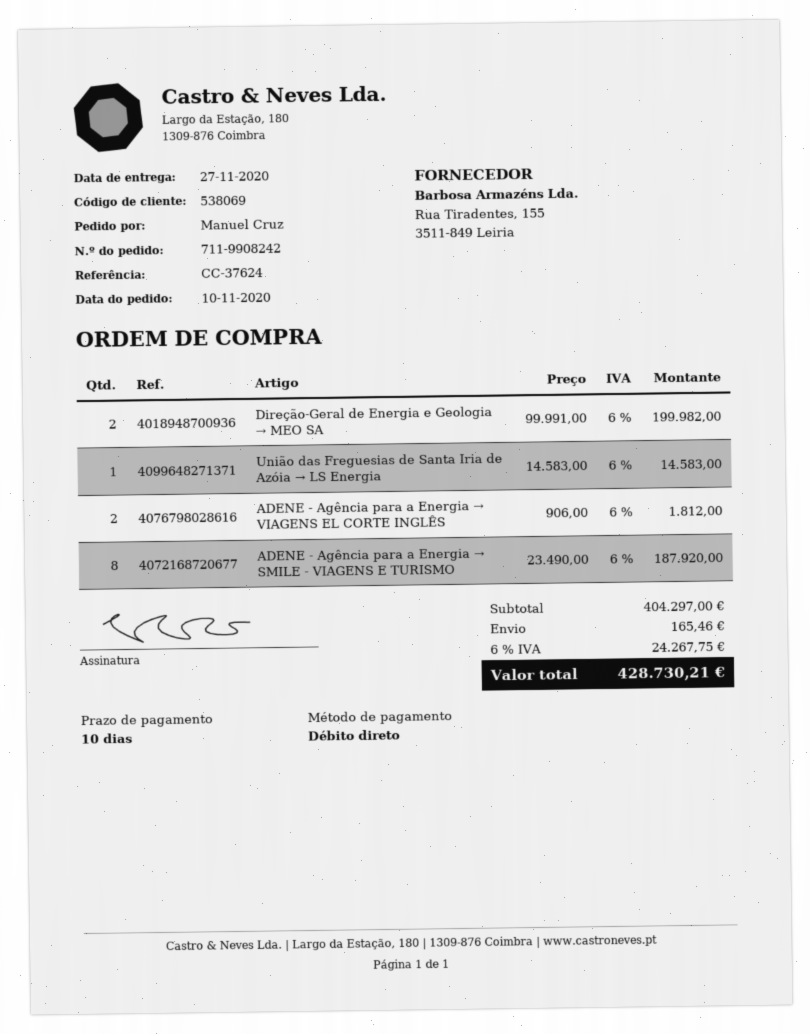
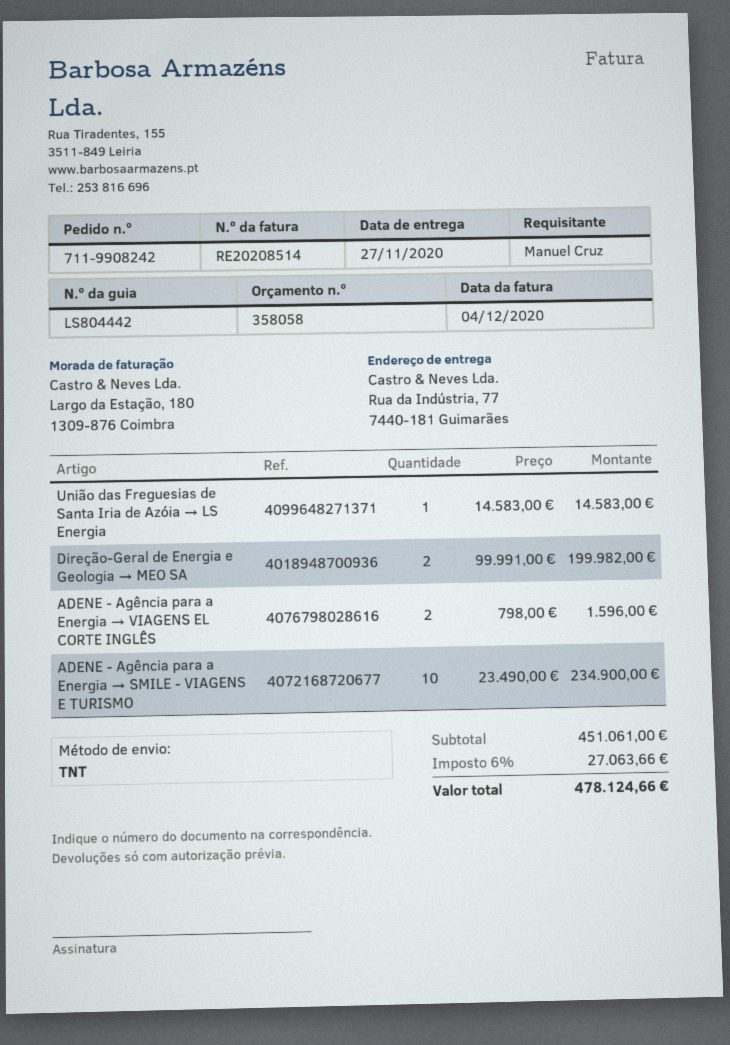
ADENE - Agência para a Energia → VIAGENS EL CORTE INGLÊS: 2 x 906.00 = 1812.00 -> 2 x 798.00 = 1596.00
ADENE - Agência para a Energia → SMILE - VIAGENS E TURISMO: 8 x 23490.00 = 187920.00 -> 10 x 23490.00 = 234900.00
subtotal: 404297.00 -> 451061.00
shipping: 165.46 -> none
tax: 6% = 24267.75 -> 6% = 27063.66
total: 428730.21 -> 478124.66

